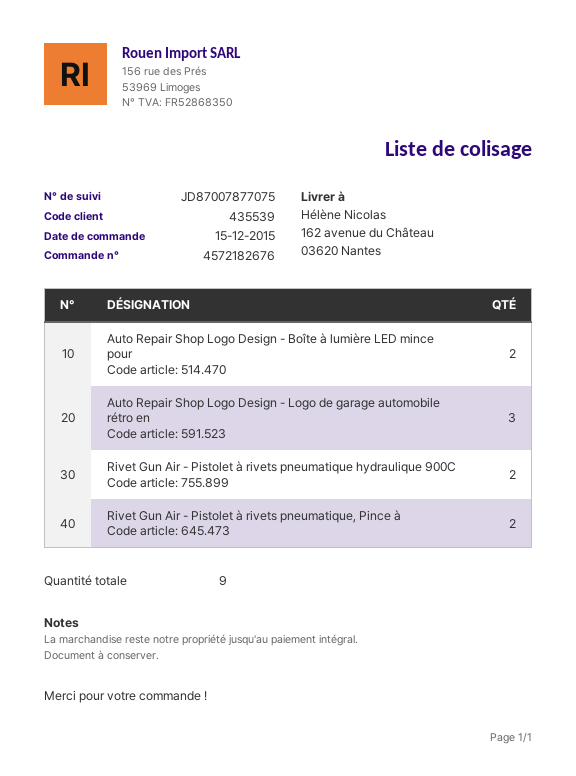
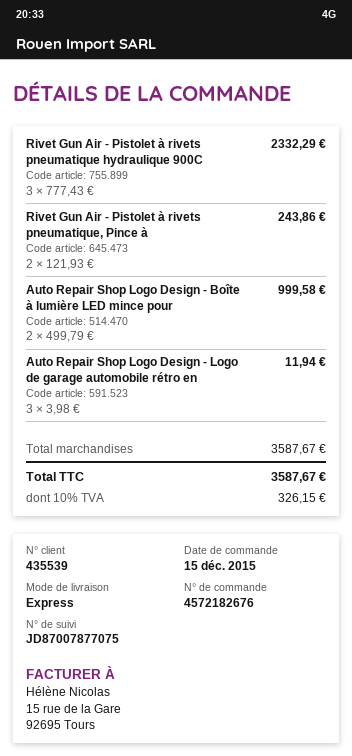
Rivet Gun Air - Pistolet à rivets pneumatique hydraulique 900C: 2 -> 3

